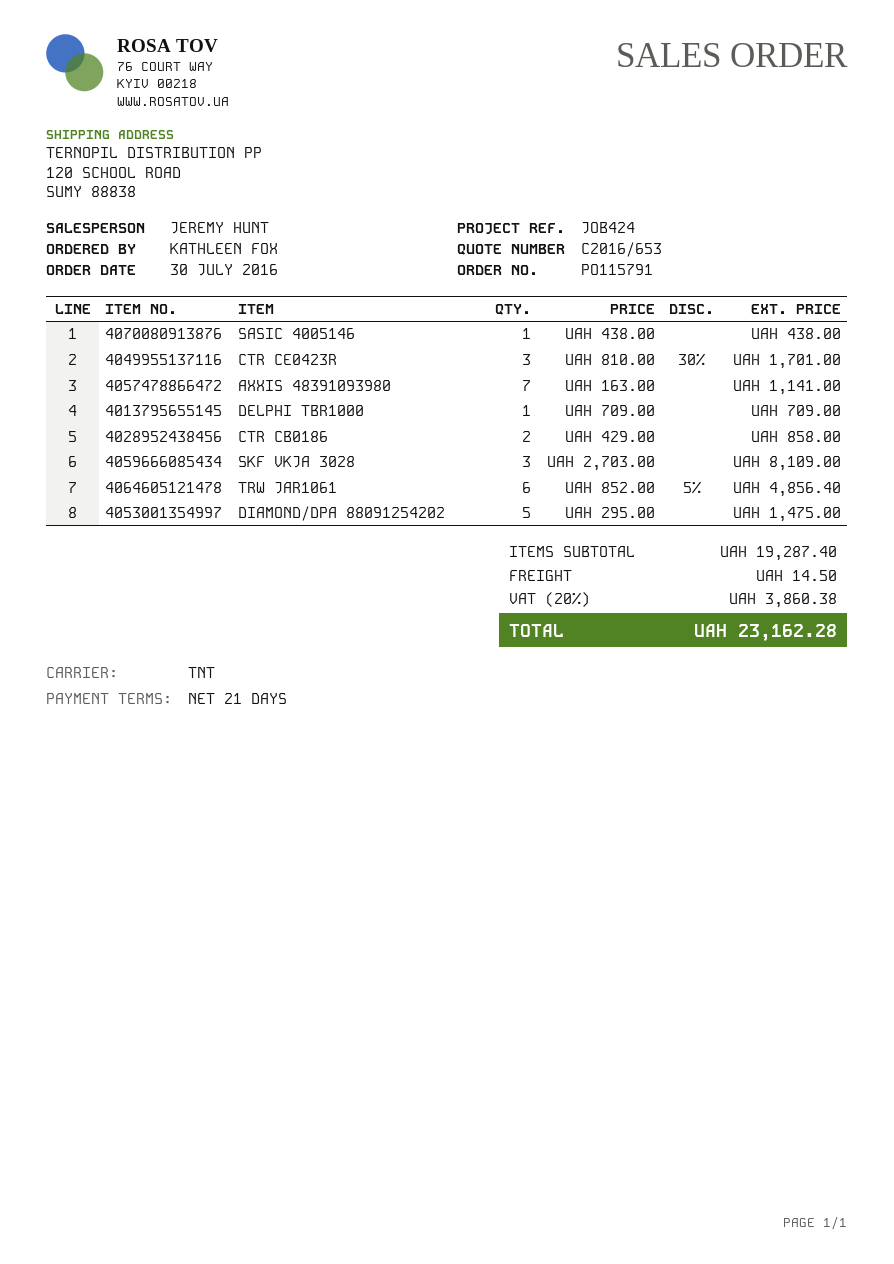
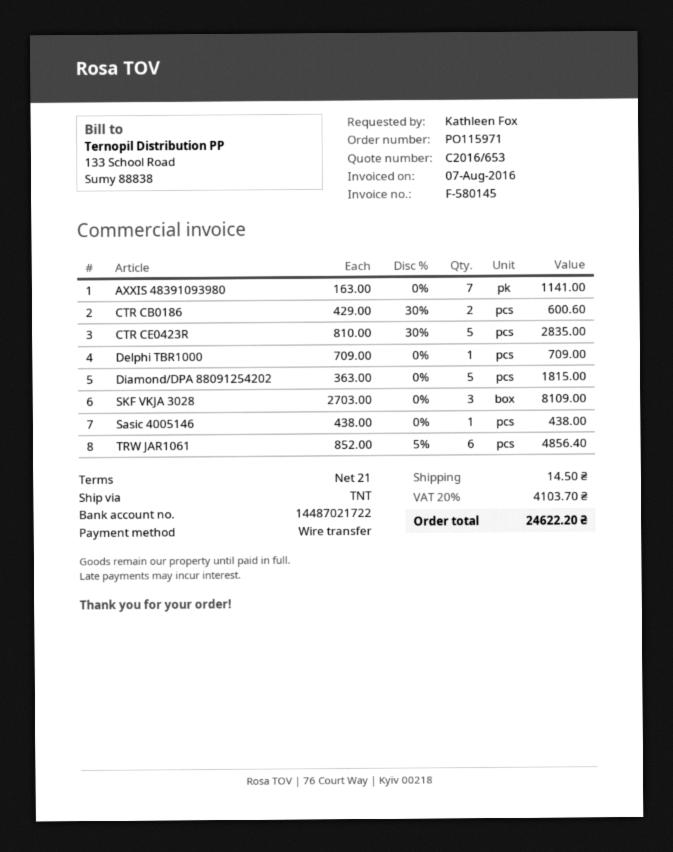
order number: PO115791 -> PO115971
CTR CE0423R: 3 x 810.00 - 30% = 1701.00 -> 5 x 810.00 - 30% = 2835.00
CTR CB0186: 2 x 429.00 = 858.00 -> 2 x 429.00 - 30% = 600.60
DIAMOND/DPA 88091254202: 5 x 295.00 = 1475.00 -> 5 x 363.00 = 1815.00
tax: 20% = 3860.38 -> 20% = 4103.70
total: 23162.28 -> 24622.20

